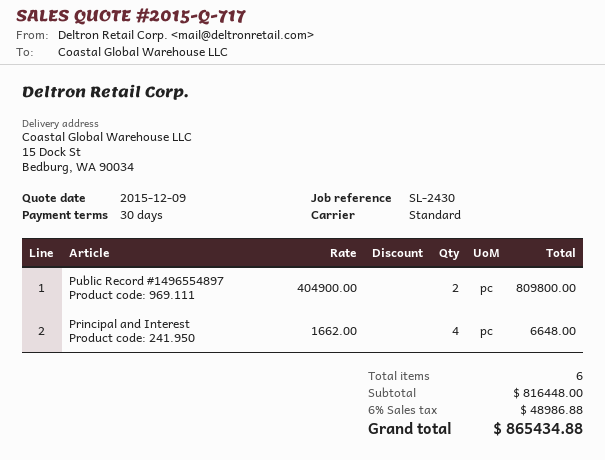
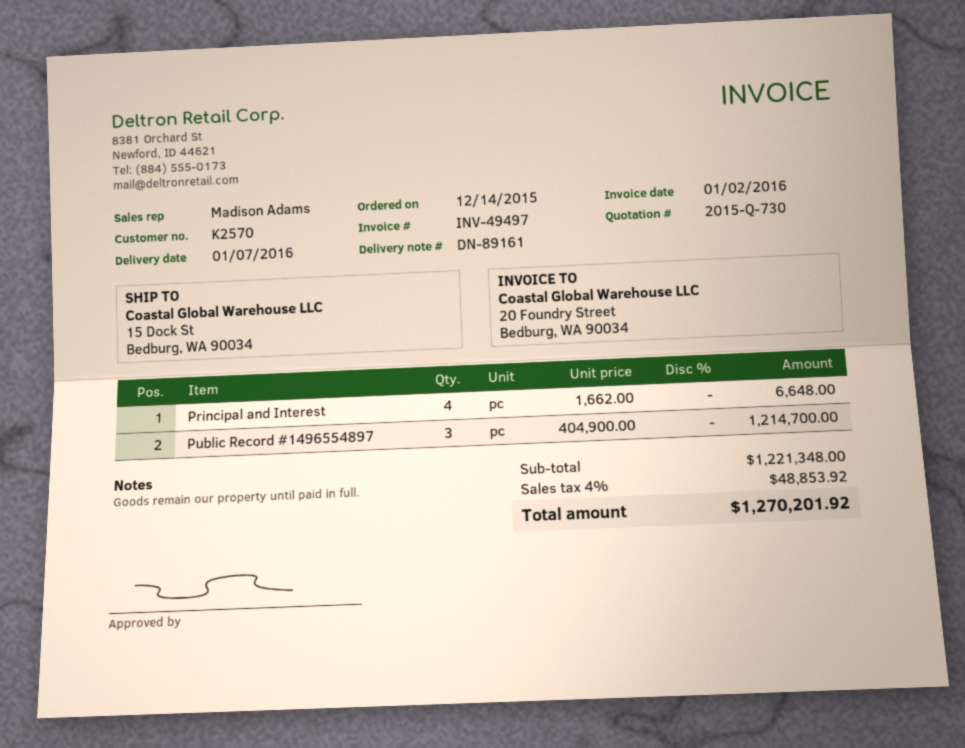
quote number: 2015-Q-717 -> 2015-Q-730
Public Record #1496554897: 2 x 404900.00 = 809800.00 -> 3 x 404900.00 = 1214700.00
subtotal: 816448.00 -> 1221348.00
tax: 6% = 48986.88 -> 4% = 48853.92
total: 865434.88 -> 1270201.92

